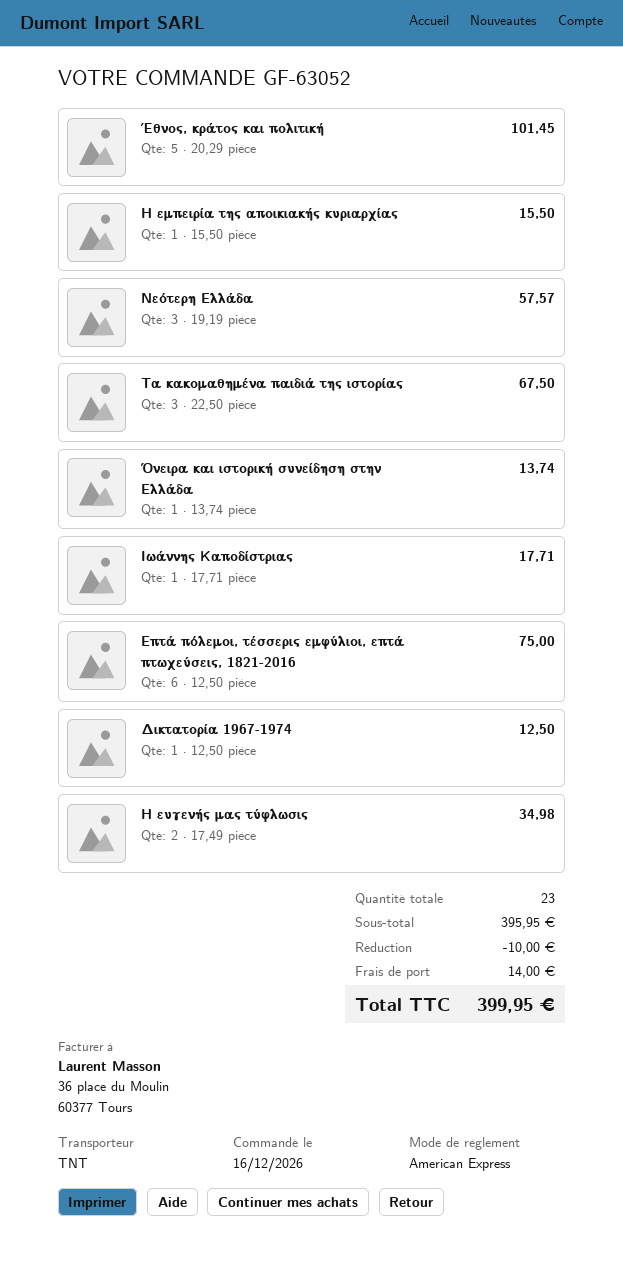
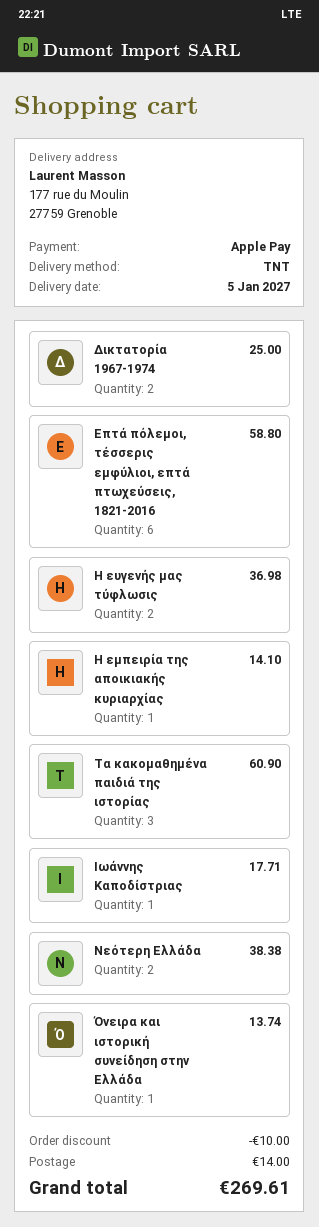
payment method: American Express -> Apple Pay
Έθνος, κράτος και πολιτική: 5 for 101.45 -> none
Η εμπειρία της αποικιακής κυριαρχίας: 1 for 15.50 -> 1 for 14.10
Νεότερη Ελλάδα: 3 for 57.57 -> 2 for 38.38
Τα κακομαθημένα παιδιά της ιστορίας: 3 for 67.50 -> 3 for 60.90
Επτά πόλεμοι, τέσσερις εμφύλιοι, επτά πτωχεύσεις, 1821-2016: 6 for 75.00 -> 6 for 58.80
Δικτατορία 1967-1974: 1 for 12.50 -> 2 for 25.00
Η ευγενής μας τύφλωσις: 2 for 34.98 -> 2 for 36.98
total: 399.95 -> 269.61

